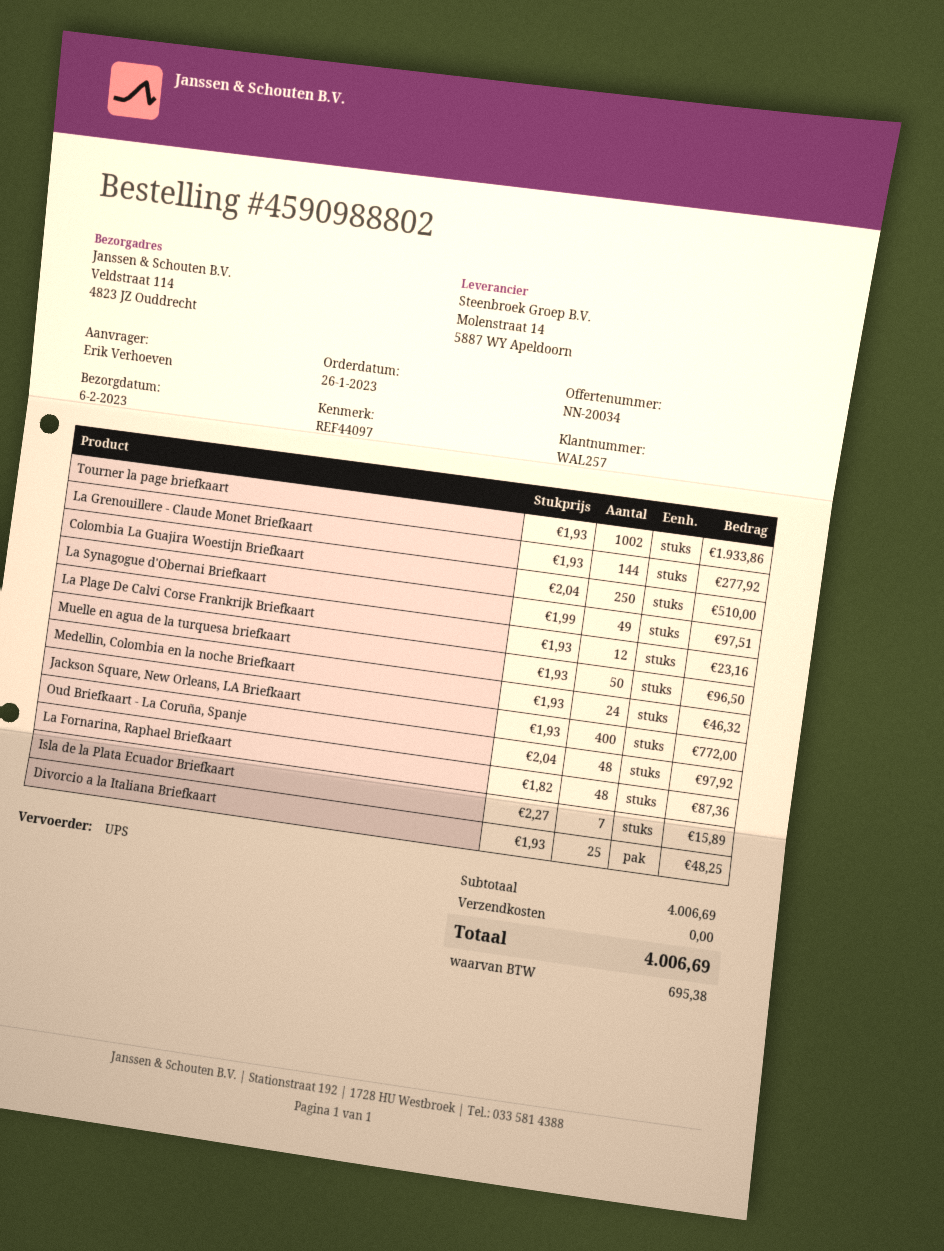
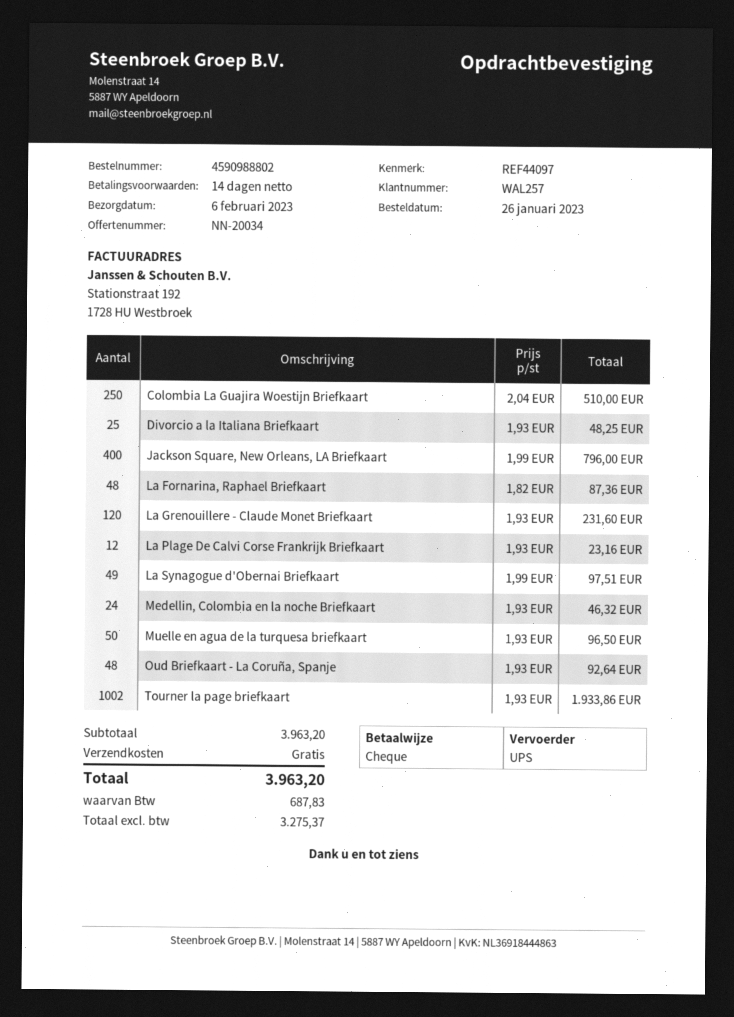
La Grenouillere - Claude Monet Briefkaart: 144 x 1.93 = 277.92 -> 120 x 1.93 = 231.60
Jackson Square, New Orleans, LA Briefkaart: 400 x 1.93 = 772.00 -> 400 x 1.99 = 796.00
Oud Briefkaart - La Coruña, Spanje: 48 x 2.04 = 97.92 -> 48 x 1.93 = 92.64
Isla de la Plata Ecuador Briefkaart: 7 x 2.27 = 15.89 -> none
subtotal: 4006.69 -> 3963.20
tax: 695.38 -> 687.83
total: 4006.69 -> 3963.20

